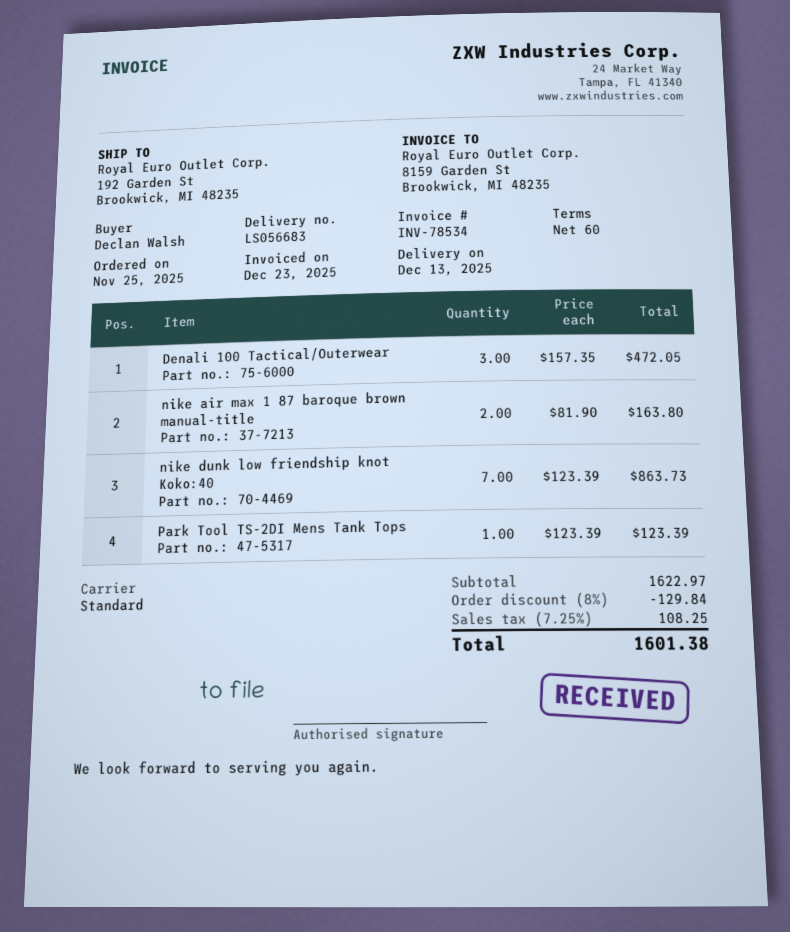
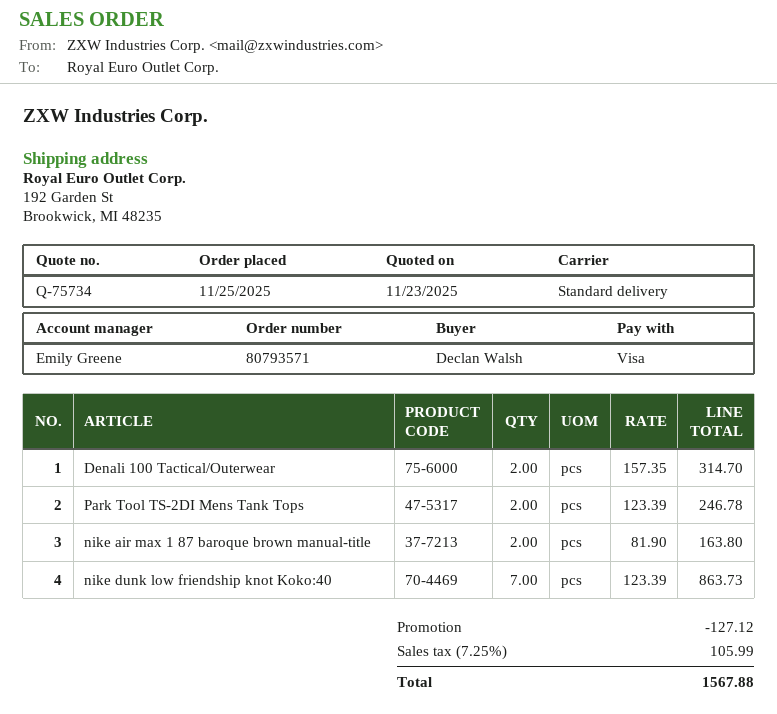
Denali 100 Tactical/Outerwear: 3 x 157.35 = 472.05 -> 2 x 157.35 = 314.70
Park Tool TS-2DI Mens Tank Tops: 1 x 123.39 = 123.39 -> 2 x 123.39 = 246.78
discount: 129.84 -> 127.12
tax: 7.25% = 108.25 -> 7.25% = 105.99
total: 1601.38 -> 1567.88

